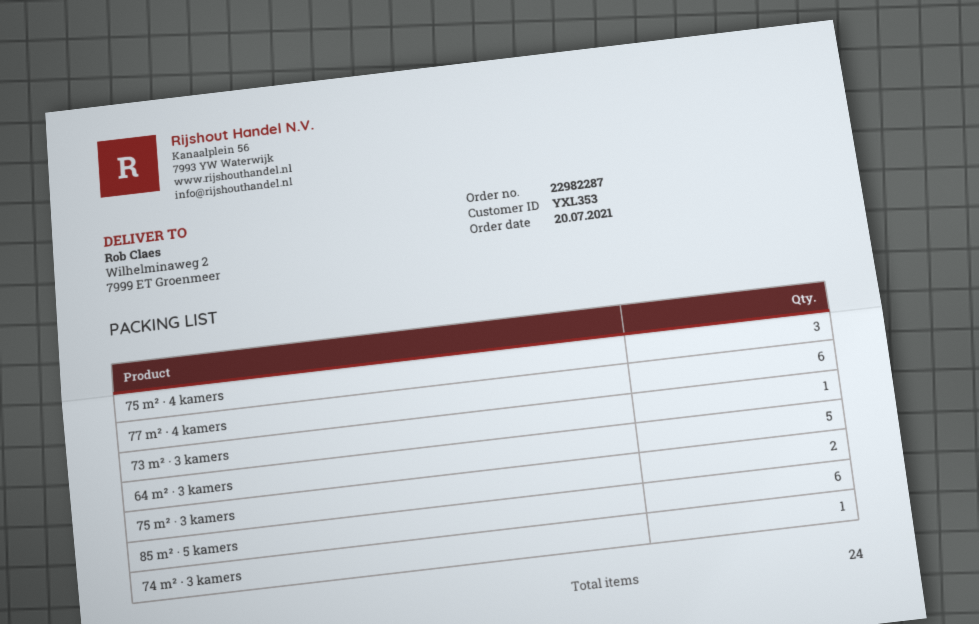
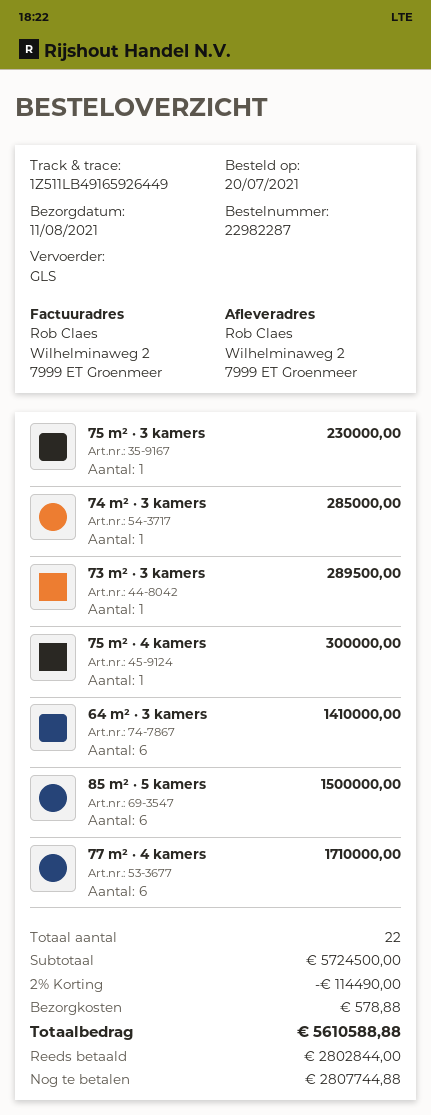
75 m² · 4 kamers: 3 -> 1
64 m² · 3 kamers: 5 -> 6
75 m² · 3 kamers: 2 -> 1
total quantity: 24 -> 22

